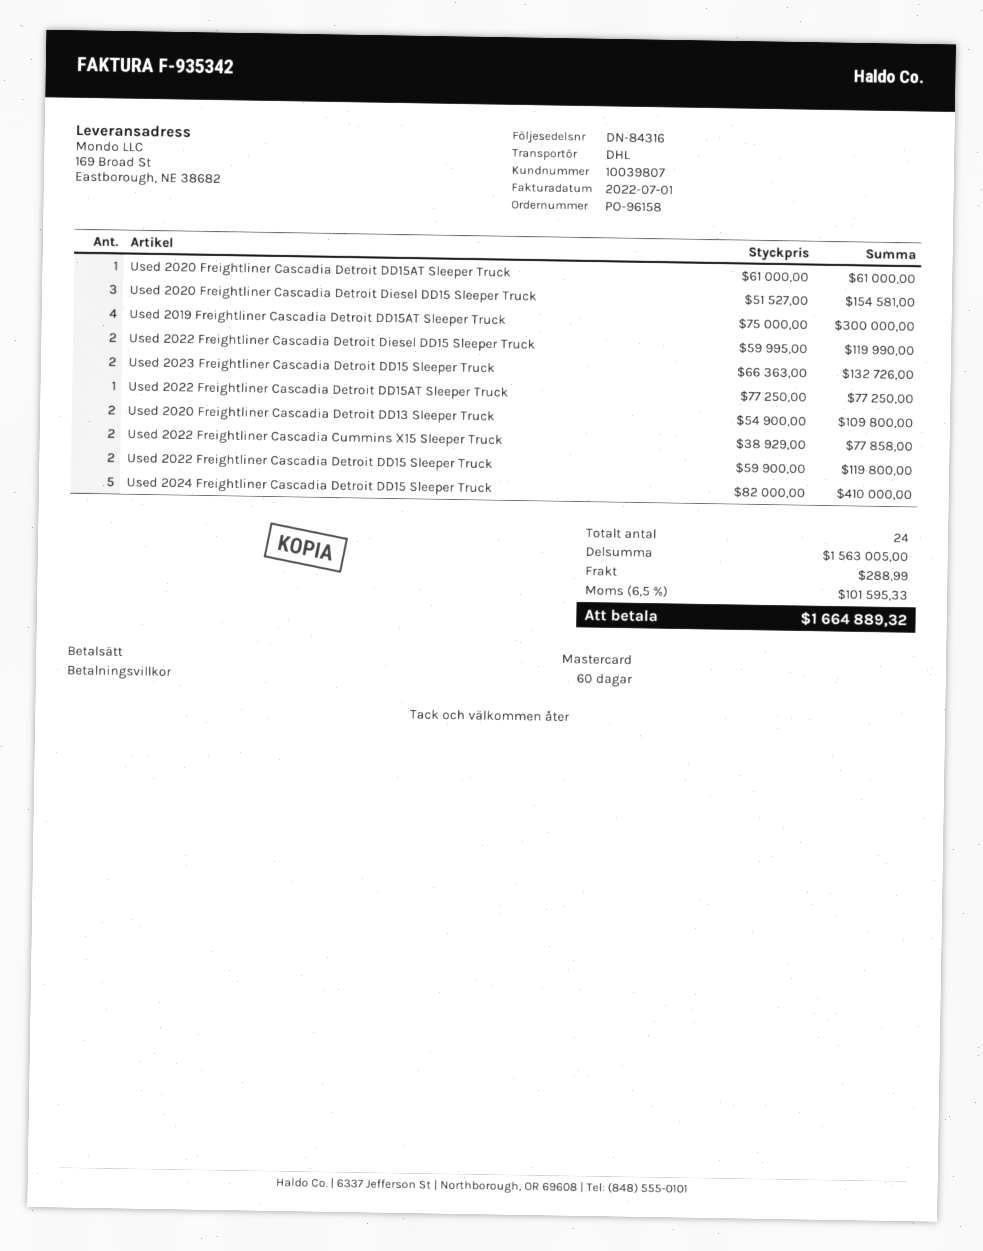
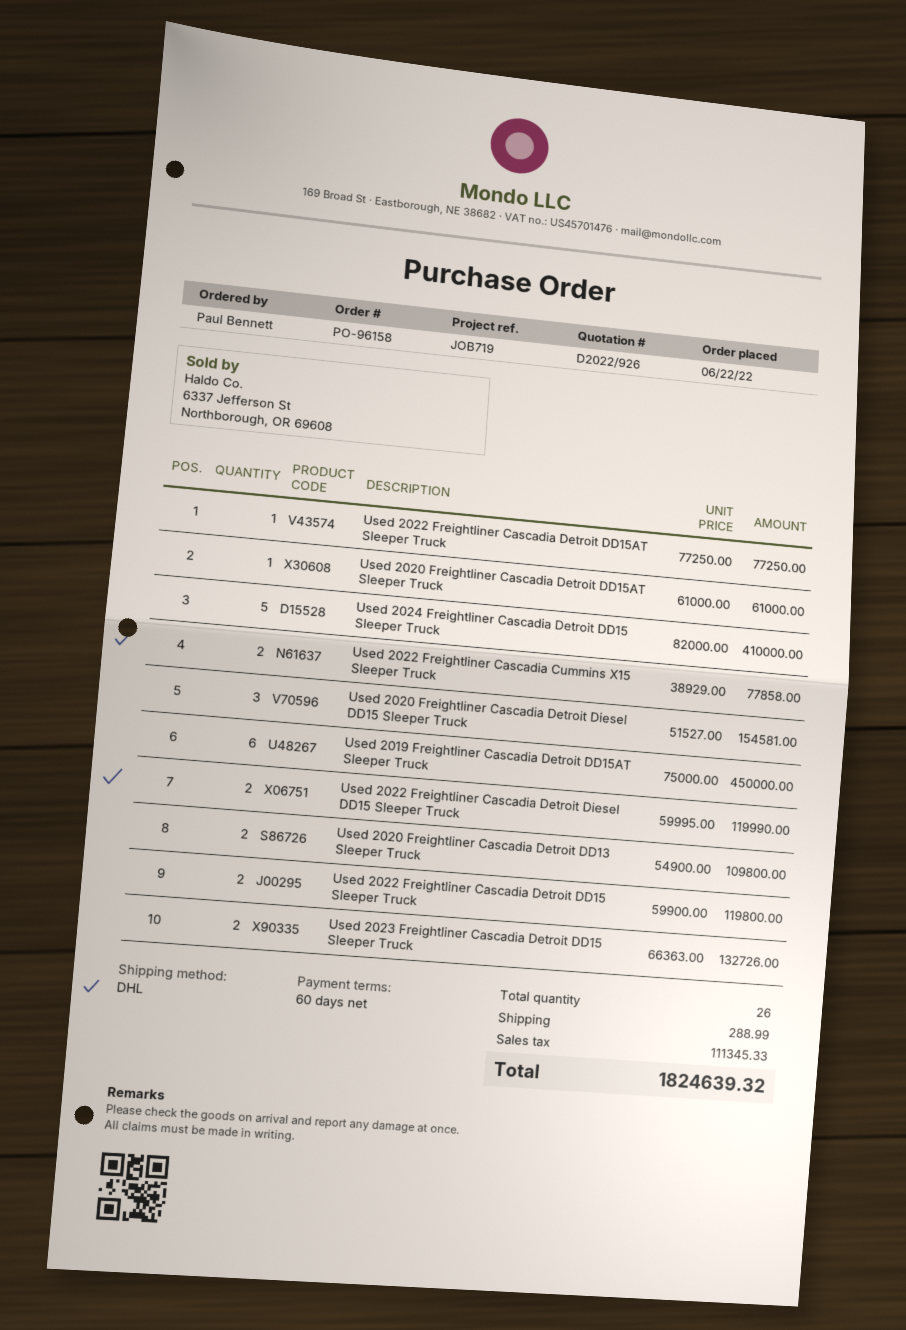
Used 2019 Freightliner Cascadia Detroit DD15AT Sleeper Truck: 4 x 75000.00 = 300000.00 -> 6 x 75000.00 = 450000.00
total quantity: 24 -> 26
tax: 101595.33 -> 111345.33
total: 1664889.32 -> 1824639.32

